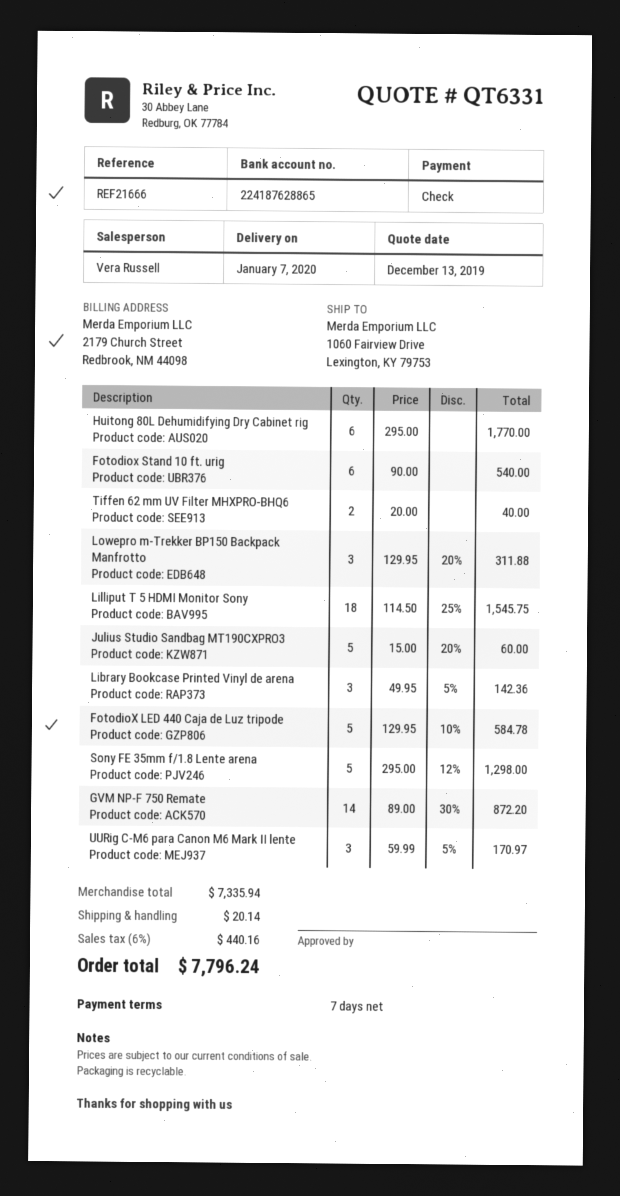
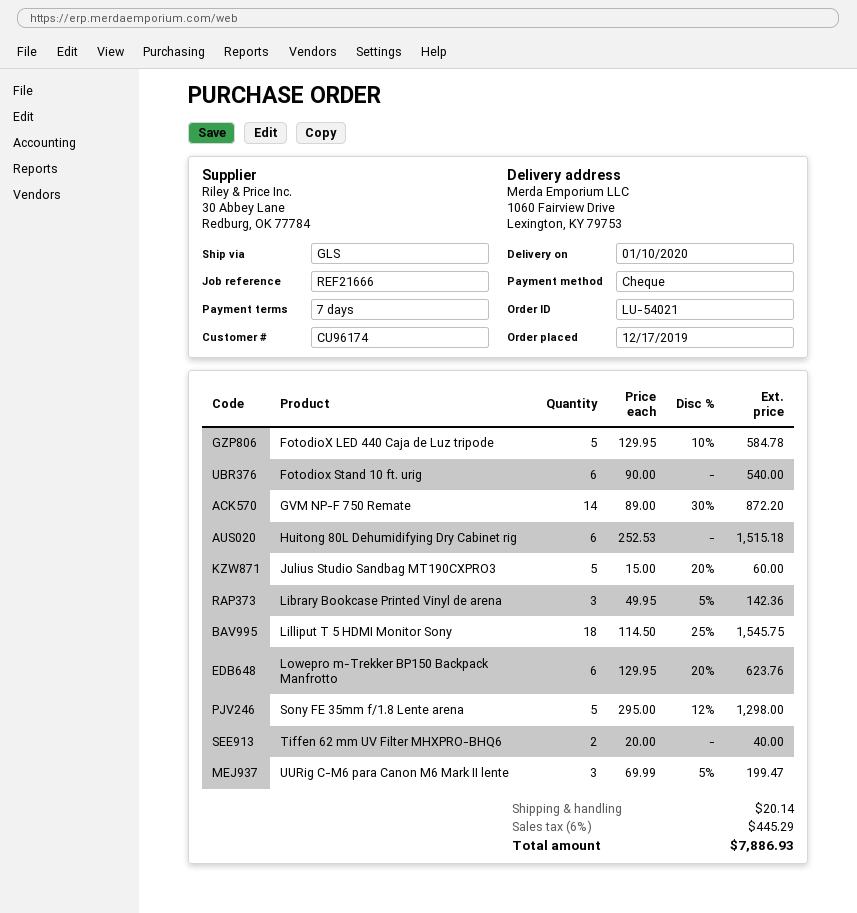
delivery date: 2020-01-07 -> 2020-01-10
Huitong 80L Dehumidifying Dry Cabinet rig: 6 x 295.00 = 1770.00 -> 6 x 252.53 = 1515.18
Lowepro m-Trekker BP150 Backpack Manfrotto: 3 x 129.95 - 20% = 311.88 -> 6 x 129.95 - 20% = 623.76
UURig C-M6 para Canon M6 Mark II lente: 3 x 59.99 - 5% = 170.97 -> 3 x 69.99 - 5% = 199.47
tax: 6% = 440.16 -> 6% = 445.29
total: 7796.24 -> 7886.93

